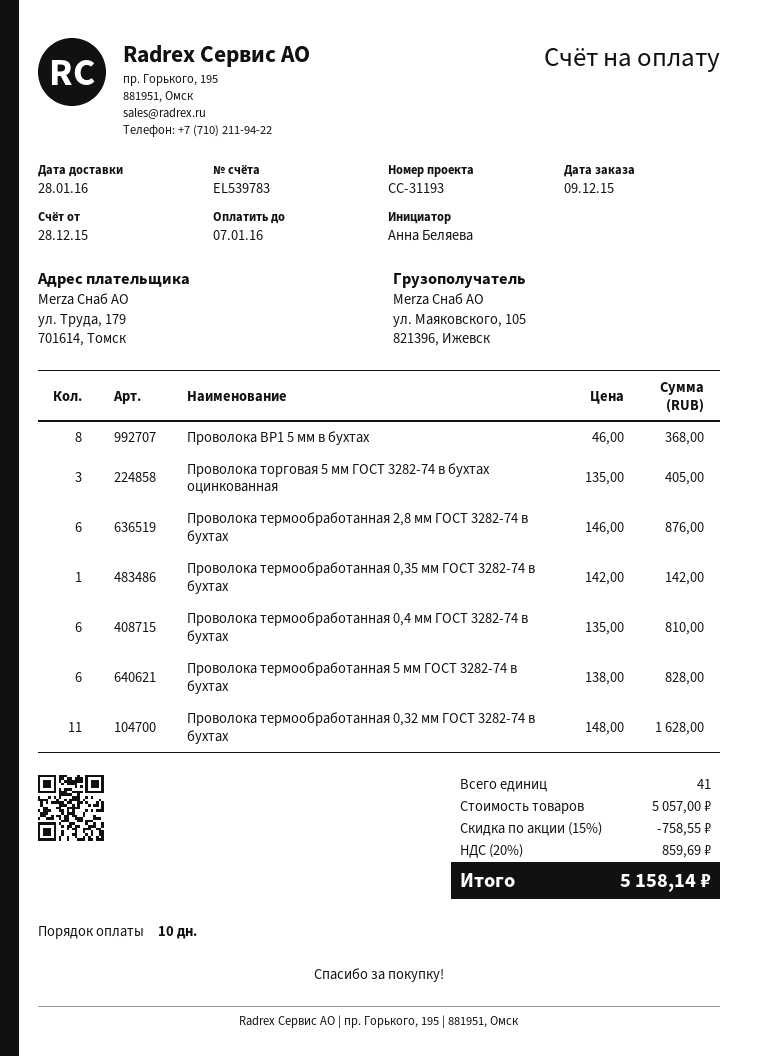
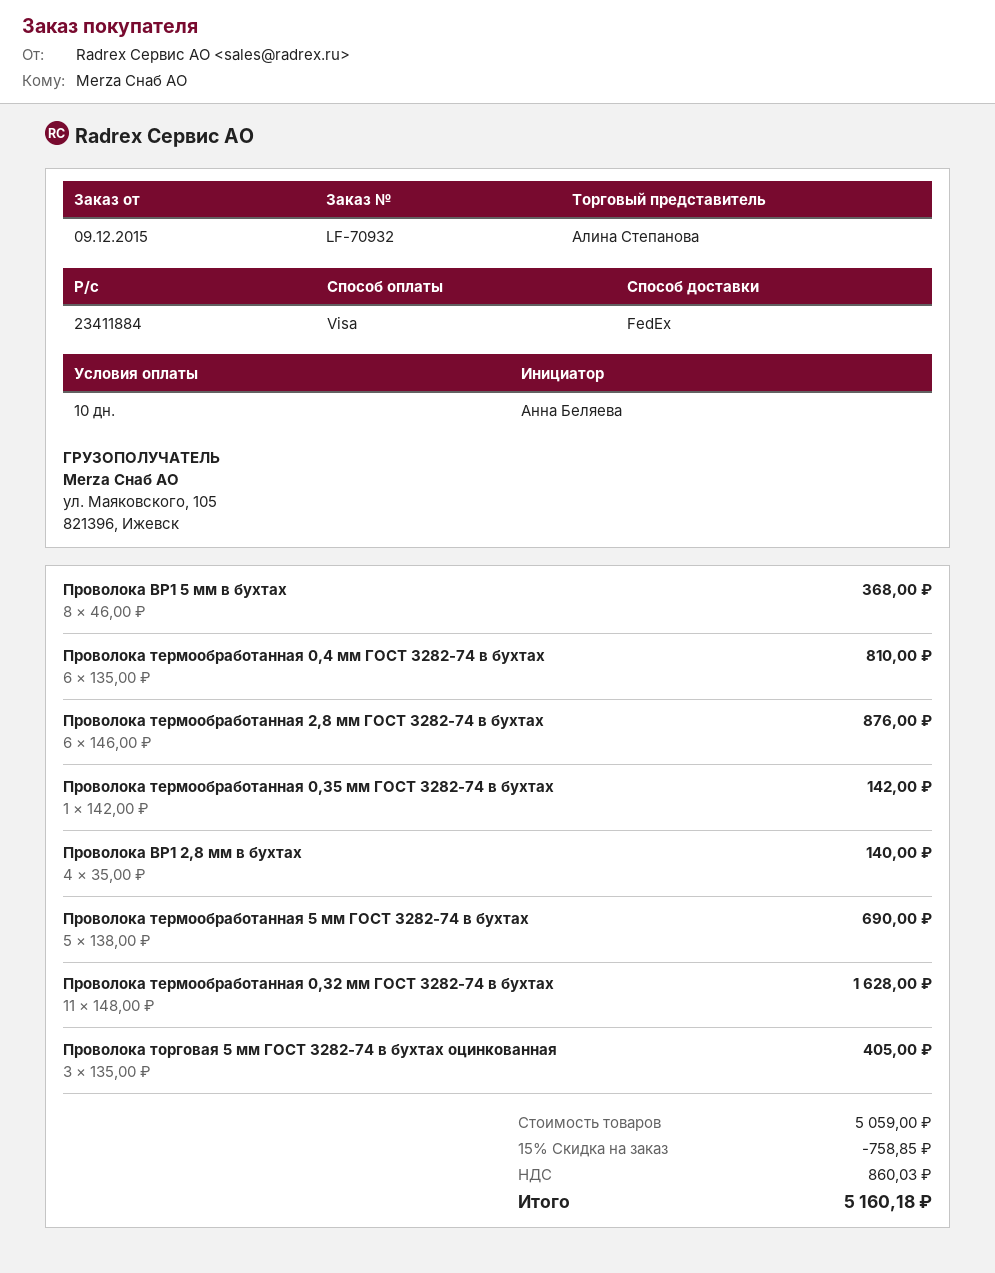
Проволока термообработанная 5 мм ГОСТ 3282-74 в бухтах: 6 x 138.00 = 828.00 -> 5 x 138.00 = 690.00
Проволока ВР1 2,8 мм в бухтах: none -> 4 x 35.00 = 140.00
subtotal: 5057.00 -> 5059.00
discount: 15% = 758.55 -> 15% = 758.85
tax: 859.69 -> 860.03
total: 5158.14 -> 5160.18

